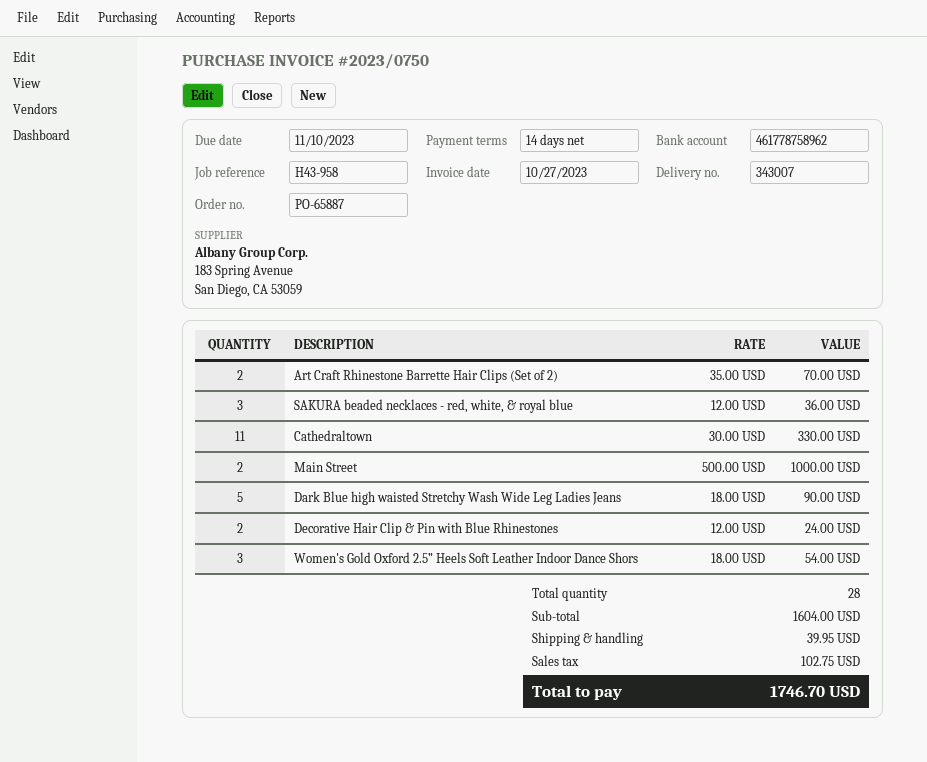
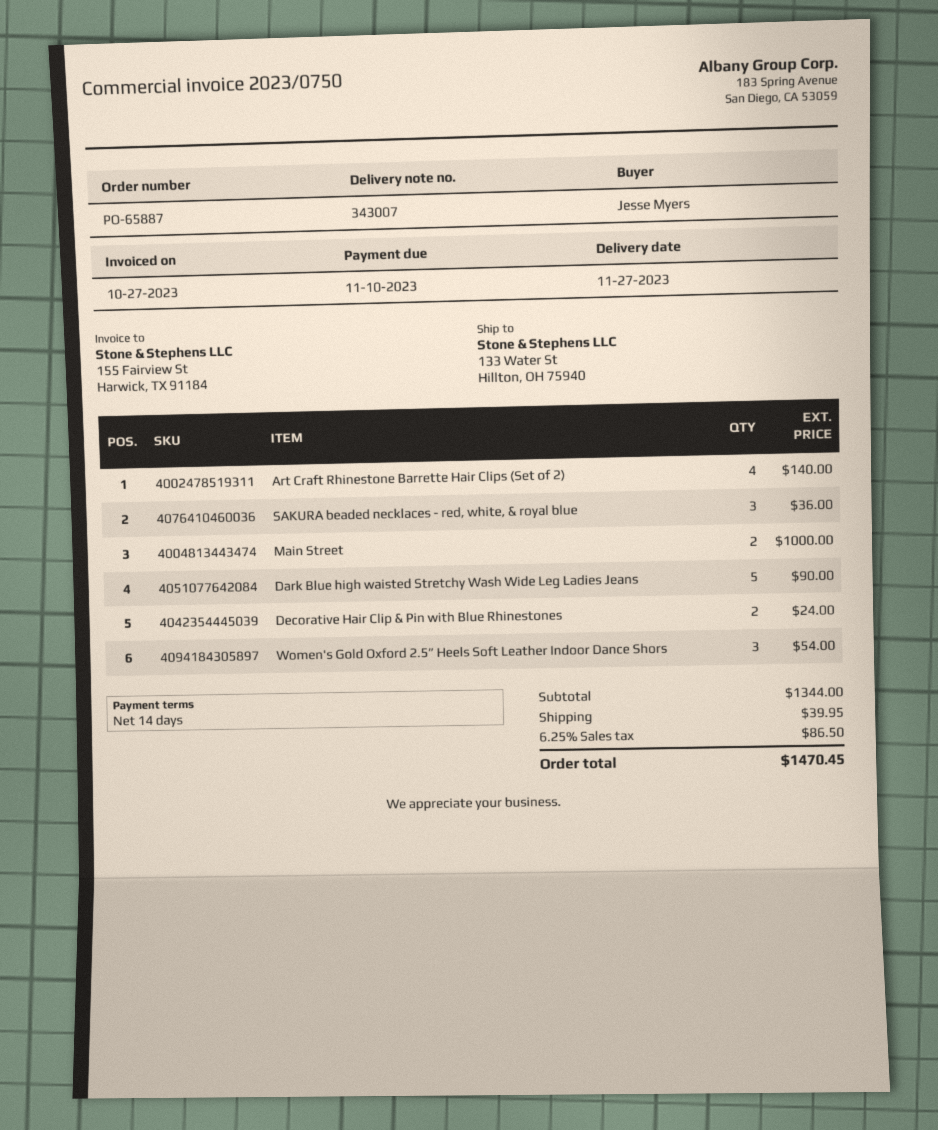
Art Craft Rhinestone Barrette Hair Clips (Set of 2): 2 for 70.00 -> 4 for 140.00
Cathedraltown: 11 for 330.00 -> none
subtotal: 1604.00 -> 1344.00
tax: 102.75 -> 86.50
total: 1746.70 -> 1470.45

